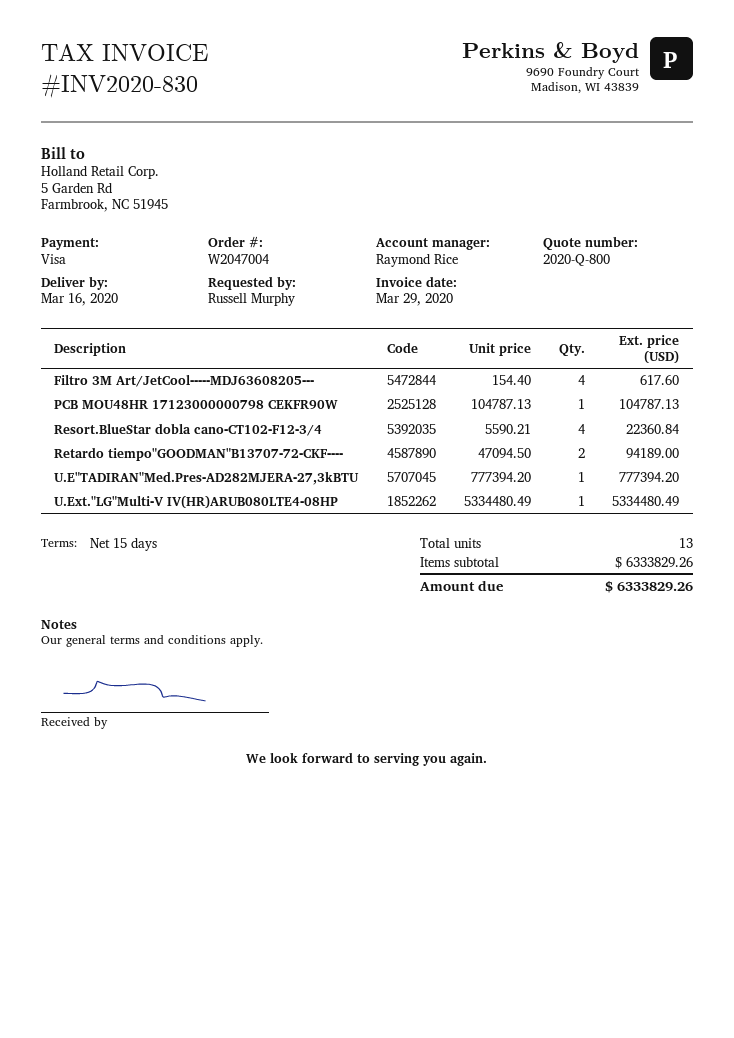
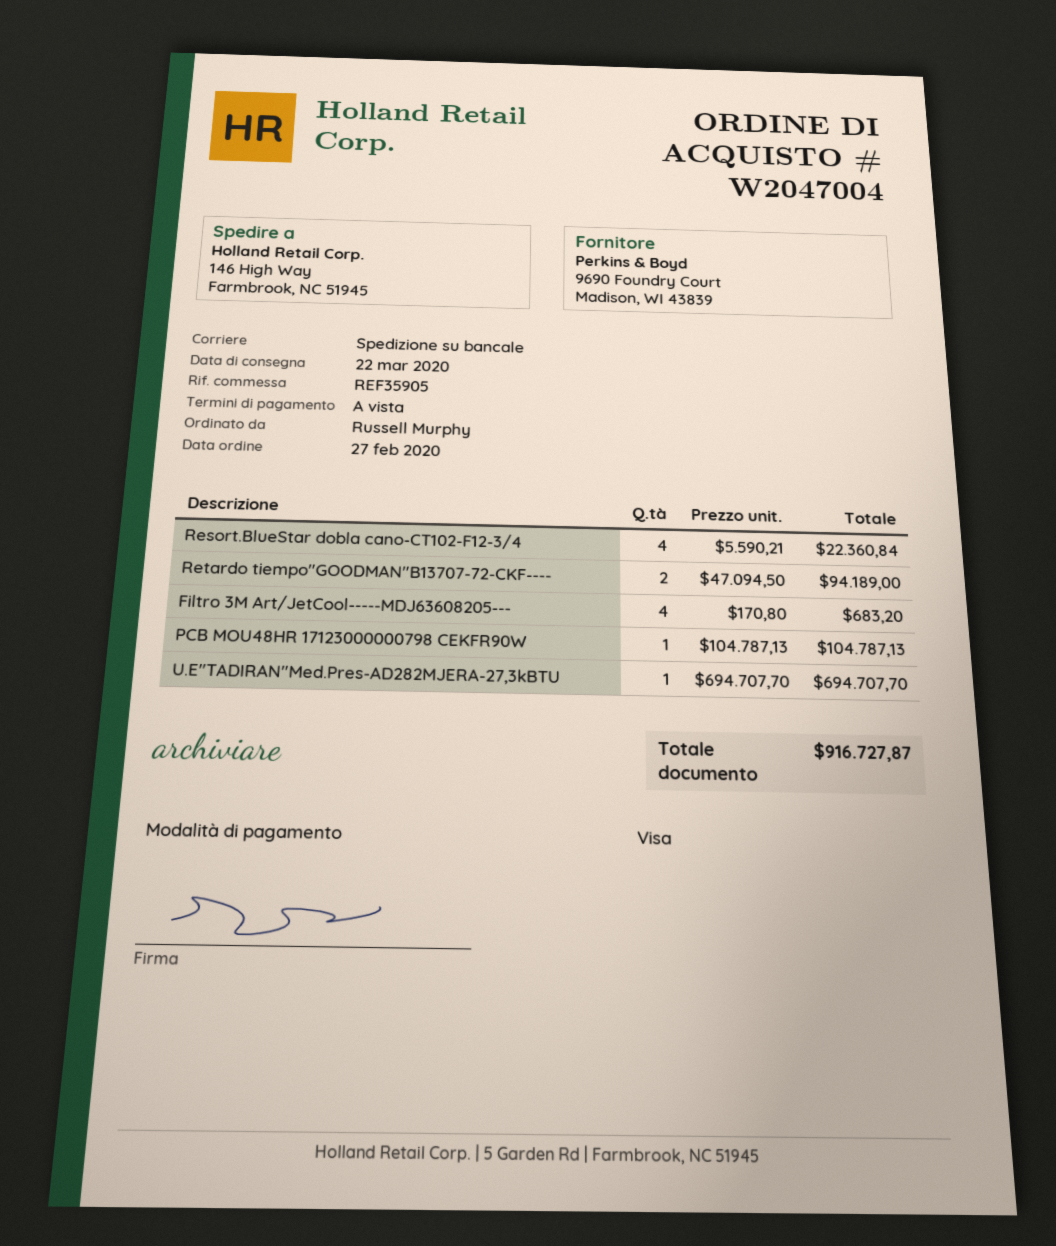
delivery date: 2020-03-16 -> 2020-03-22
payment terms: 15 days -> on receipt
Filtro 3M Art/JetCool-----MDJ63608205---: 4 x 154.40 = 617.60 -> 4 x 170.80 = 683.20
U.E"TADIRAN"Med.Pres-AD282MJERA-27,3kBTU: 1 x 777394.20 = 777394.20 -> 1 x 694707.70 = 694707.70
U.Ext."LG"Multi-V IV(HR)ARUB080LTE4-08HP: 1 x 5334480.49 = 5334480.49 -> none
total: 6333829.26 -> 916727.87

